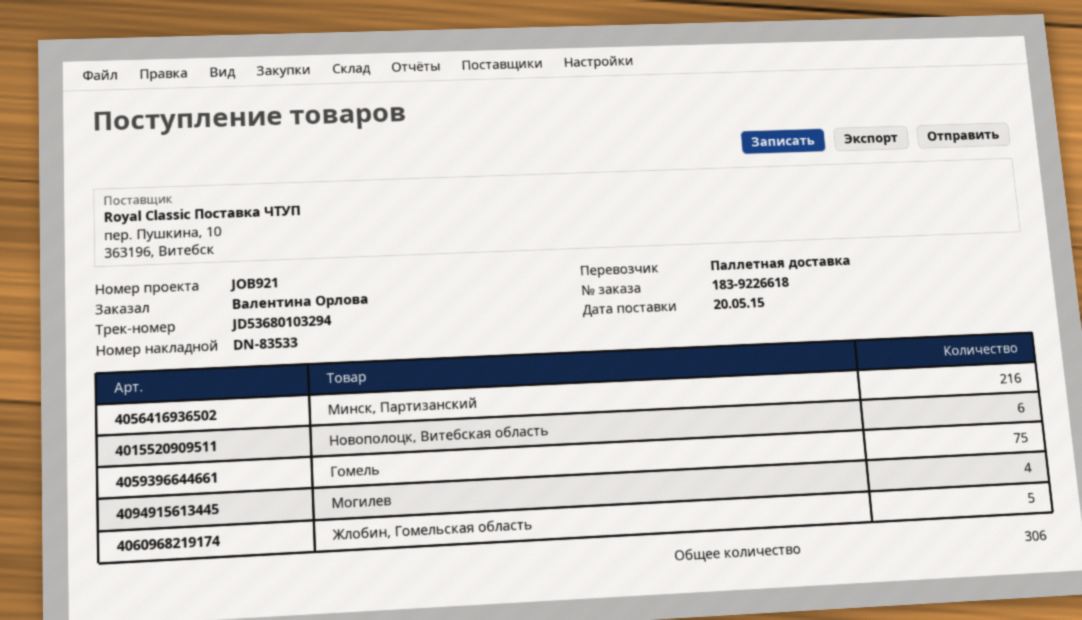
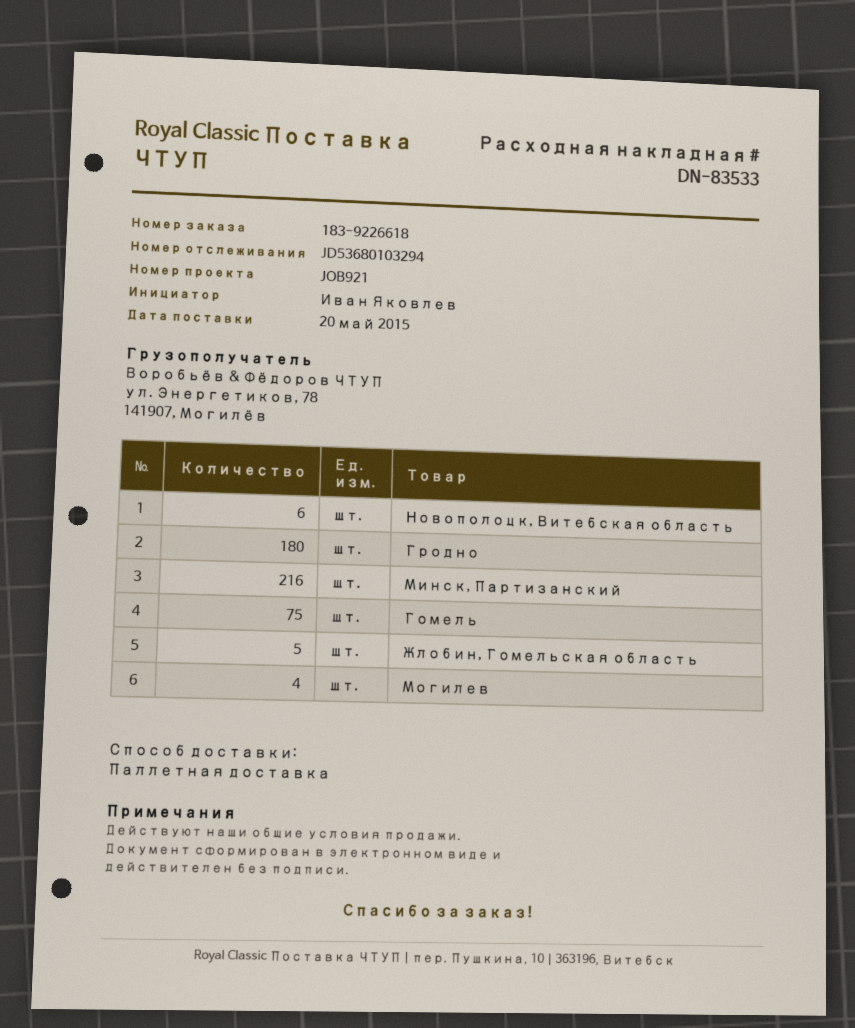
ordered by: Валентина Орлова -> Иван Яковлев
Гродно: none -> 180

